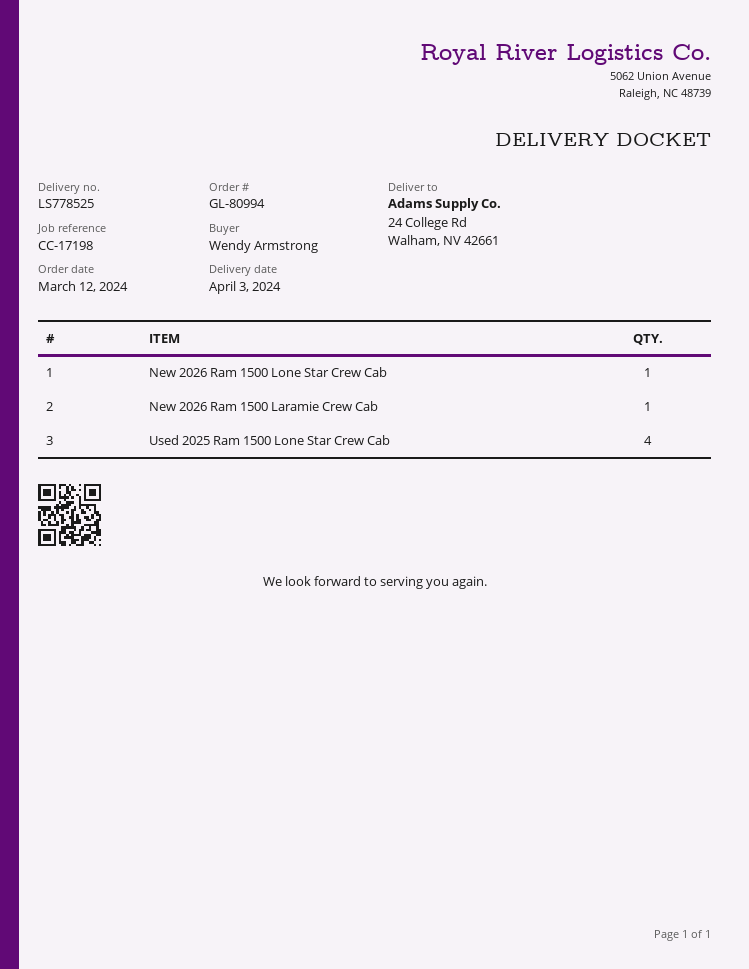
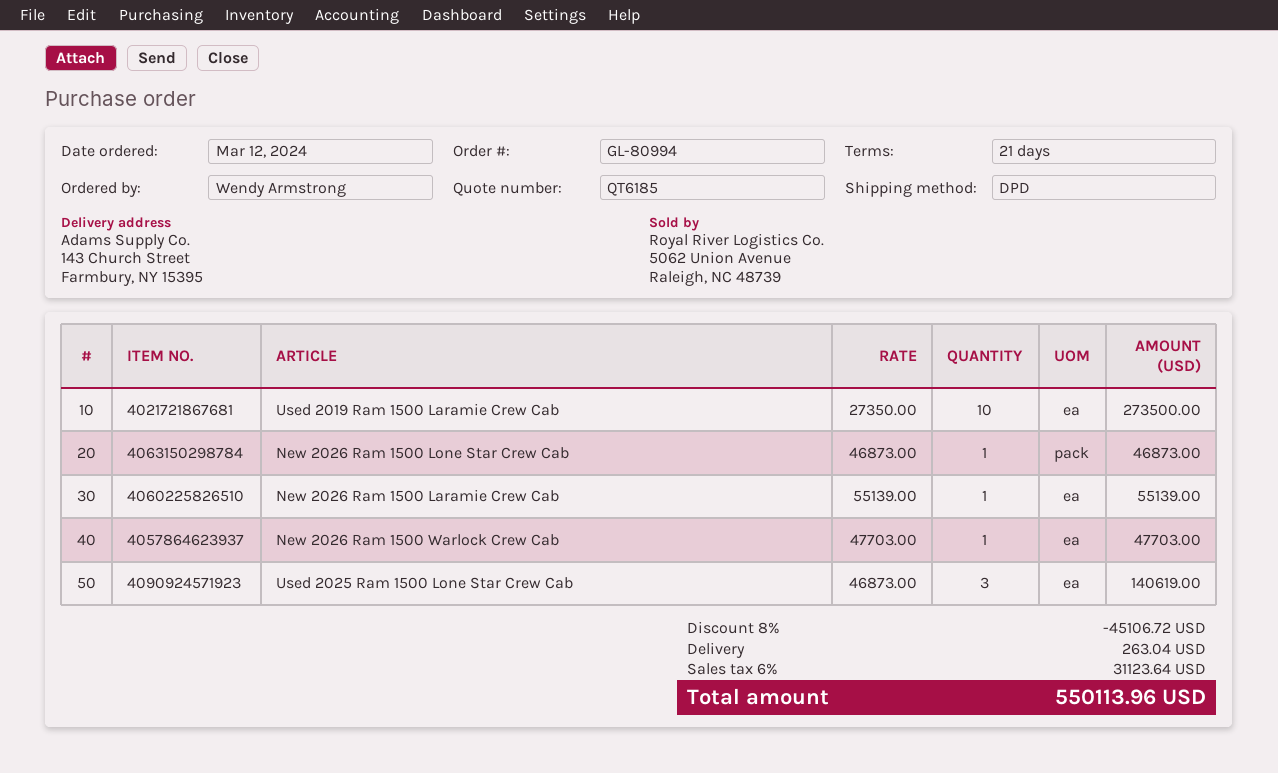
ship to: 24 College Rd, Walham, NV 42661 -> 143 Church Street, Farmbury, NY 15395
Used 2025 Ram 1500 Lone Star Crew Cab: 4 -> 3
Used 2019 Ram 1500 Laramie Crew Cab: none -> 10
New 2026 Ram 1500 Warlock Crew Cab: none -> 1

